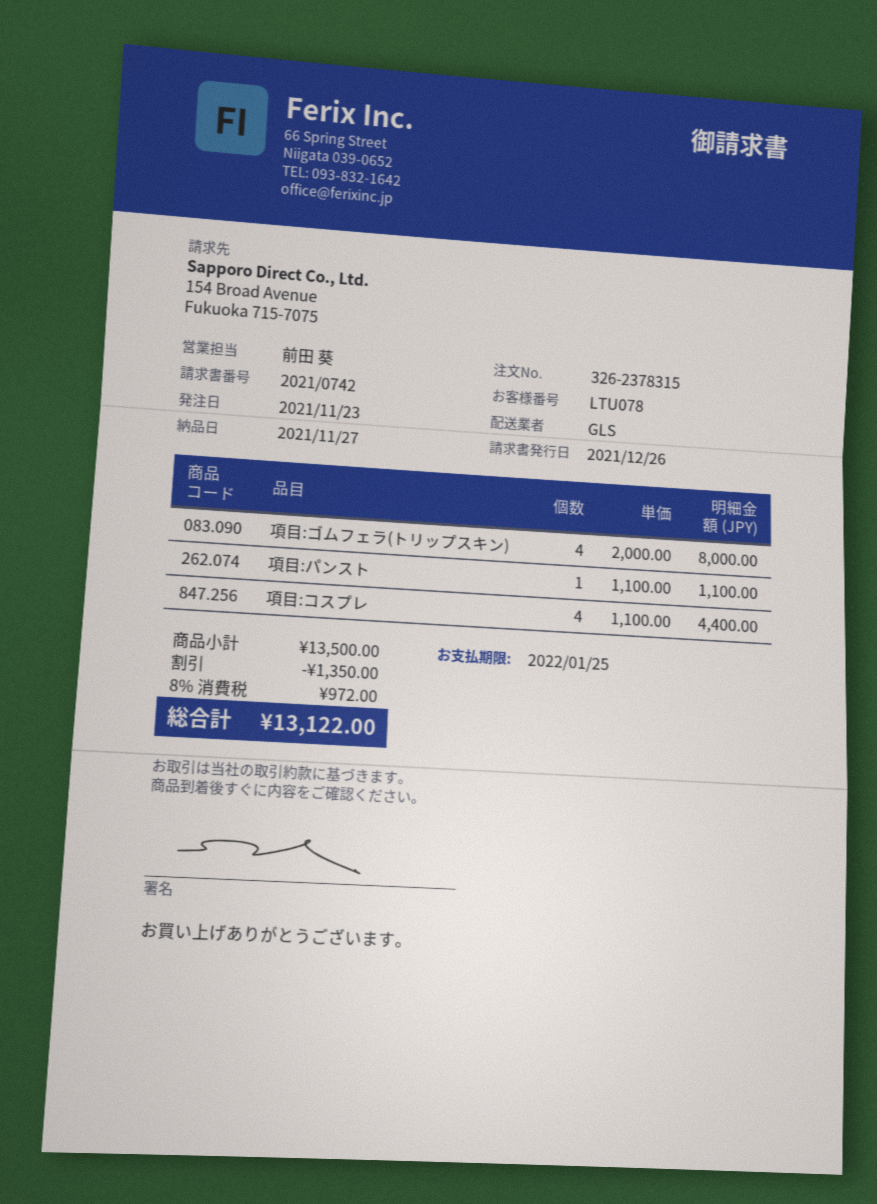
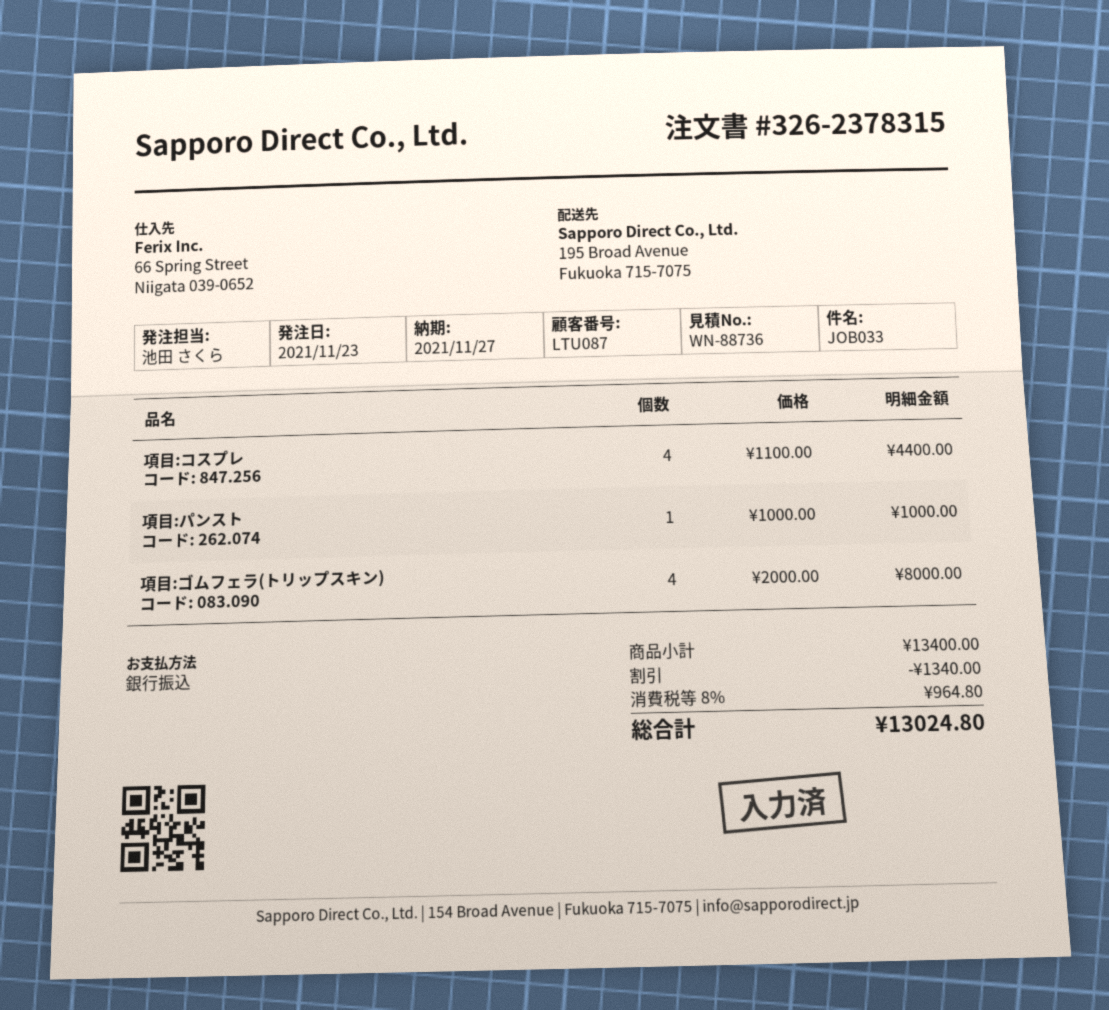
customer number: LTU078 -> LTU087
項目:パンスト: 1 x 1100.00 = 1100.00 -> 1 x 1000.00 = 1000.00
subtotal: 13500.00 -> 13400.00
discount: 1350.00 -> 1340.00
tax: 8% = 972.00 -> 8% = 964.80
total: 13122.00 -> 13024.80

